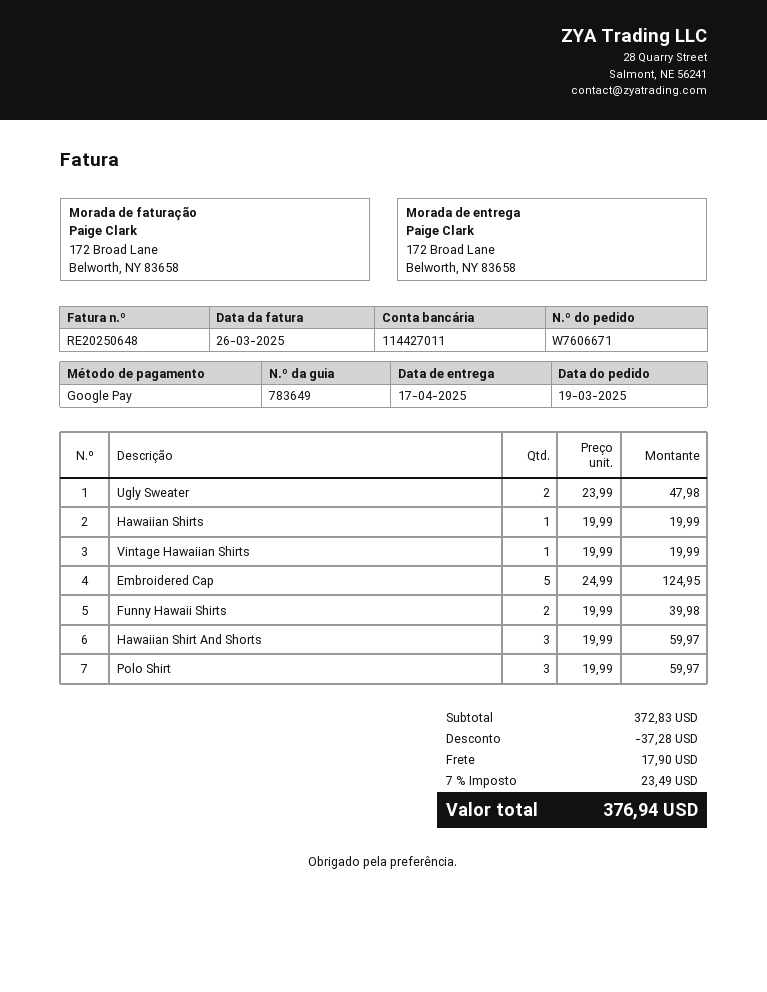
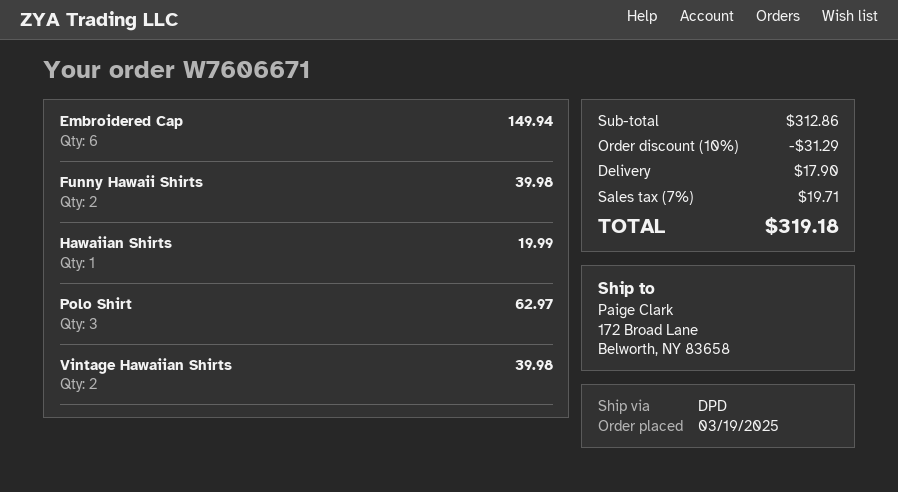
Ugly Sweater: 2 for 47.98 -> none
Vintage Hawaiian Shirts: 1 for 19.99 -> 2 for 39.98
Embroidered Cap: 5 for 124.95 -> 6 for 149.94
Hawaiian Shirt And Shorts: 3 for 59.97 -> none
Polo Shirt: 3 for 59.97 -> 3 for 62.97
subtotal: 372.83 -> 312.86
discount: 37.28 -> 31.29
tax: 7% = 23.49 -> 7% = 19.71
total: 376.94 -> 319.18

